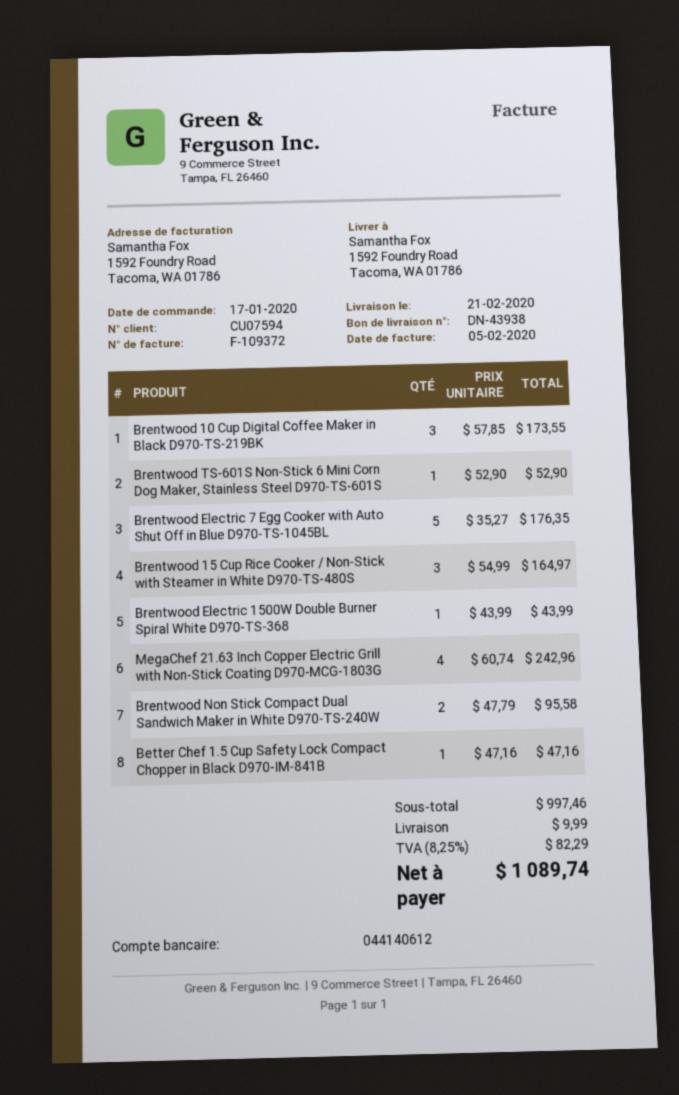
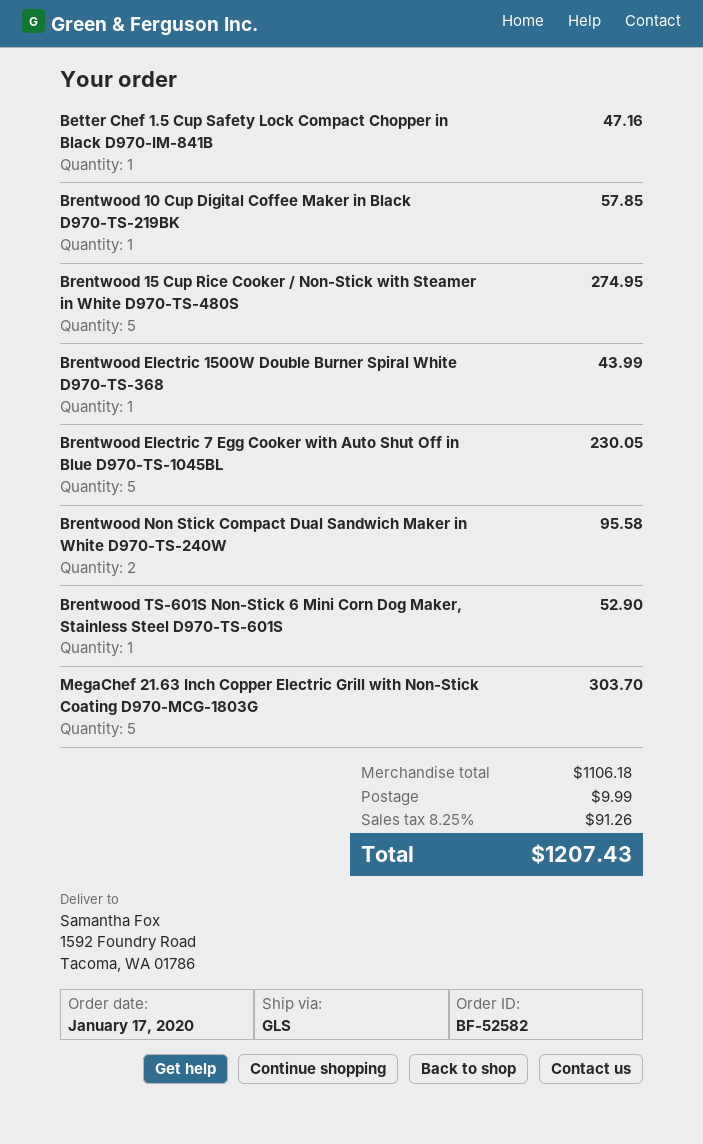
Brentwood 10 Cup Digital Coffee Maker in Black D970-TS-219BK: 3 for 173.55 -> 1 for 57.85
Brentwood Electric 7 Egg Cooker with Auto Shut Off in Blue D970-TS-1045BL: 5 for 176.35 -> 5 for 230.05
Brentwood 15 Cup Rice Cooker / Non-Stick with Steamer in White D970-TS-480S: 3 for 164.97 -> 5 for 274.95
MegaChef 21.63 Inch Copper Electric Grill with Non-Stick Coating D970-MCG-1803G: 4 for 242.96 -> 5 for 303.70
subtotal: 997.46 -> 1106.18
tax: 8.25% = 82.29 -> 8.25% = 91.26
total: 1089.74 -> 1207.43

